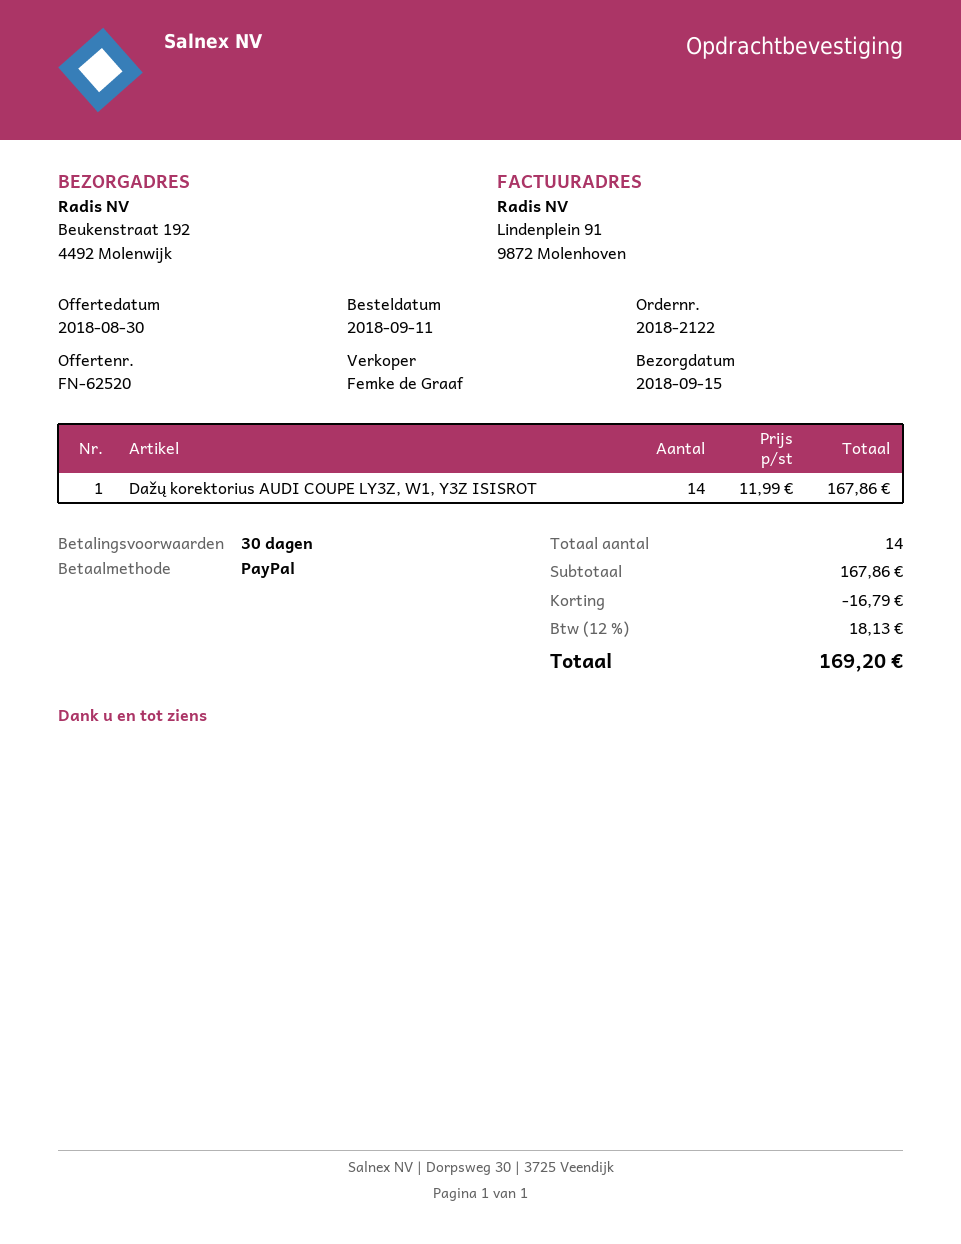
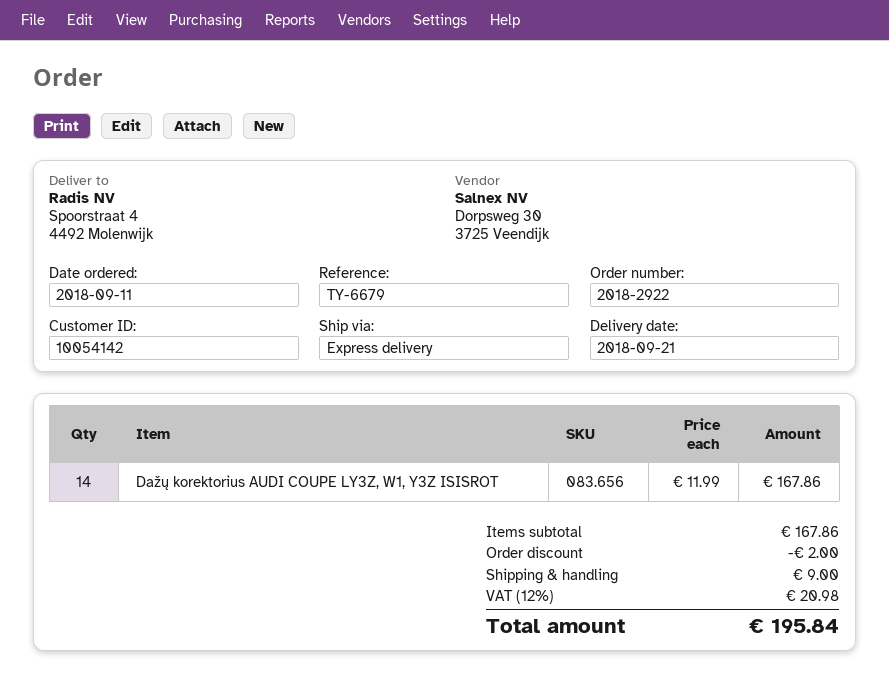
order number: 2018-2122 -> 2018-2922
delivery date: 2018-09-15 -> 2018-09-21
ship to: Beukenstraat 192, 4492 Molenwijk -> Spoorstraat 4, 4492 Molenwijk
discount: 16.79 -> 2.00
shipping: none -> 9.00
tax: 12% = 18.13 -> 12% = 20.98
total: 169.20 -> 195.84

